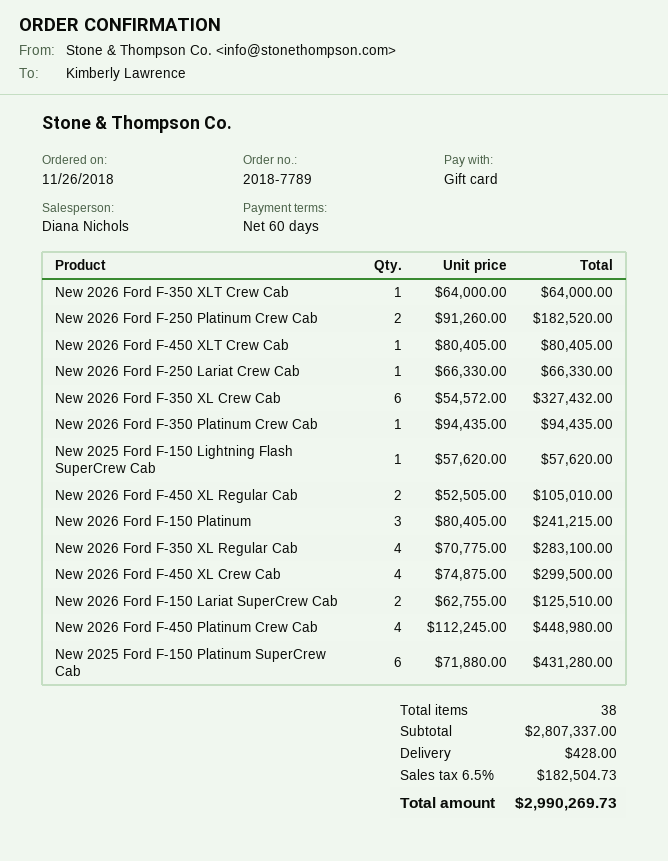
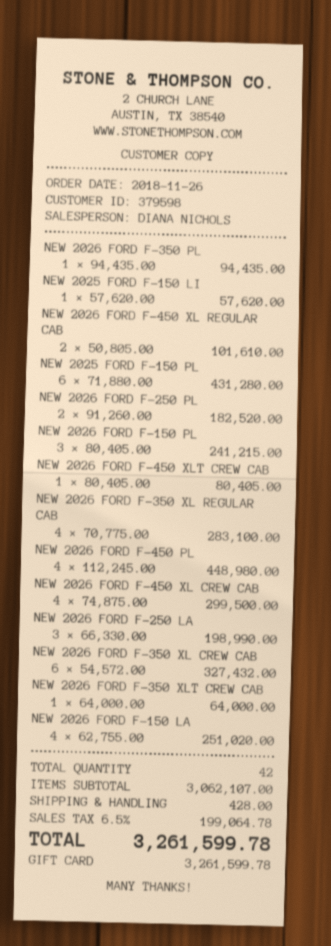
New 2026 Ford F-250 Lariat Crew Cab: 1 x 66330.00 = 66330.00 -> 3 x 66330.00 = 198990.00
New 2026 Ford F-450 XL Regular Cab: 2 x 52505.00 = 105010.00 -> 2 x 50805.00 = 101610.00
New 2026 Ford F-150 Lariat SuperCrew Cab: 2 x 62755.00 = 125510.00 -> 4 x 62755.00 = 251020.00
total quantity: 38 -> 42
subtotal: 2807337.00 -> 3062107.00
tax: 6.5% = 182504.73 -> 6.5% = 199064.78
total: 2990269.73 -> 3261599.78

